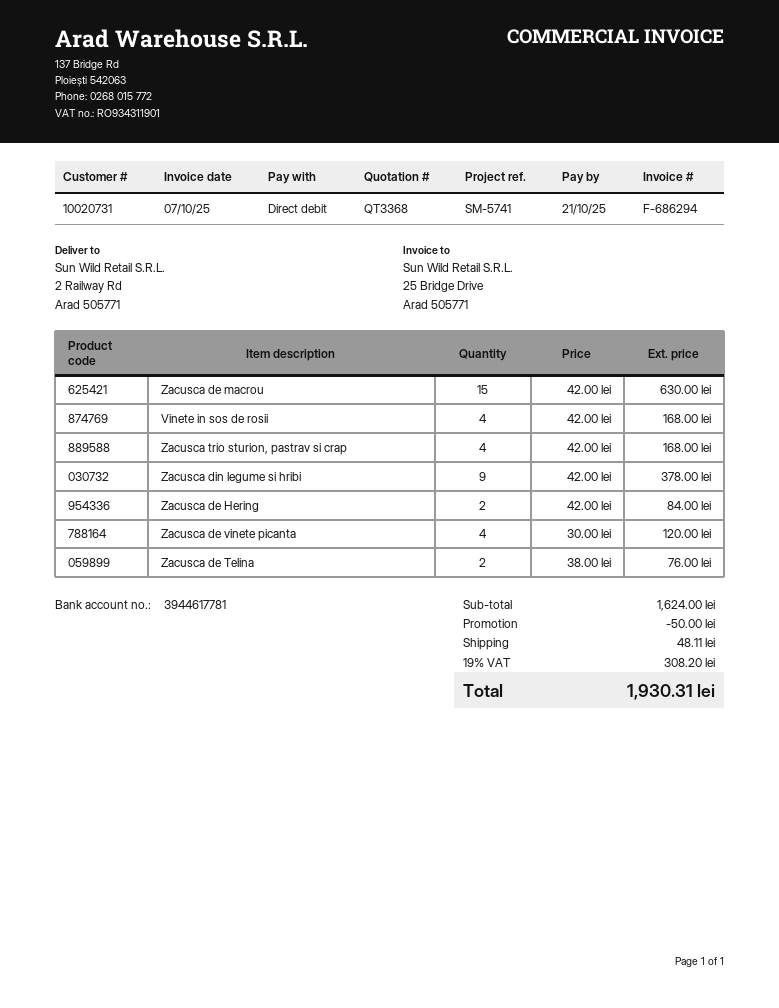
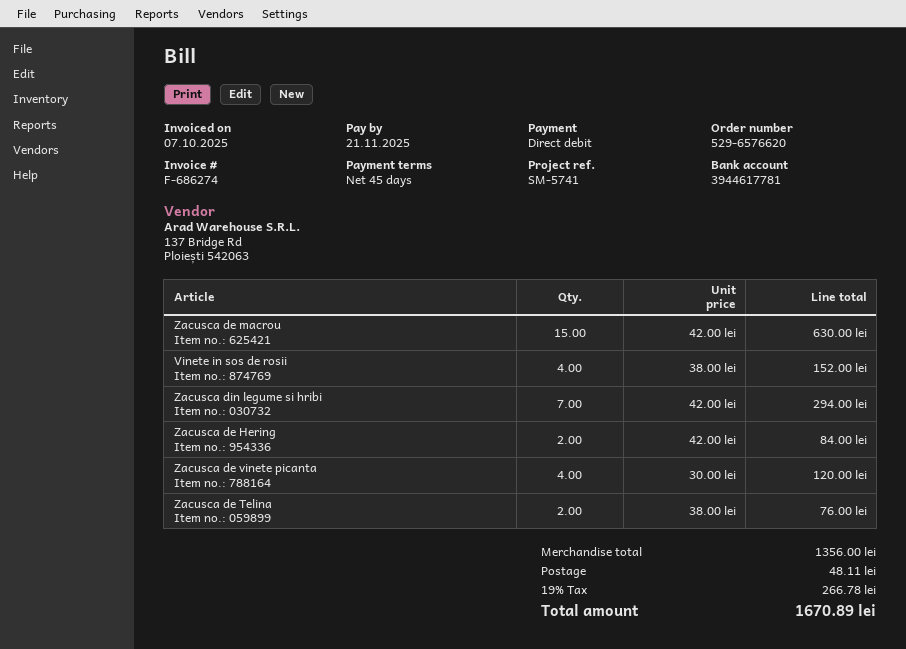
invoice number: F-686294 -> F-686274
due date: 2025-10-21 -> 2025-11-21
Vinete in sos de rosii: 4 x 42.00 = 168.00 -> 4 x 38.00 = 152.00
Zacusca trio sturion, pastrav si crap: 4 x 42.00 = 168.00 -> none
Zacusca din legume si hribi: 9 x 42.00 = 378.00 -> 7 x 42.00 = 294.00
subtotal: 1624.00 -> 1356.00
discount: 50.00 -> none
tax: 19% = 308.20 -> 19% = 266.78
total: 1930.31 -> 1670.89

